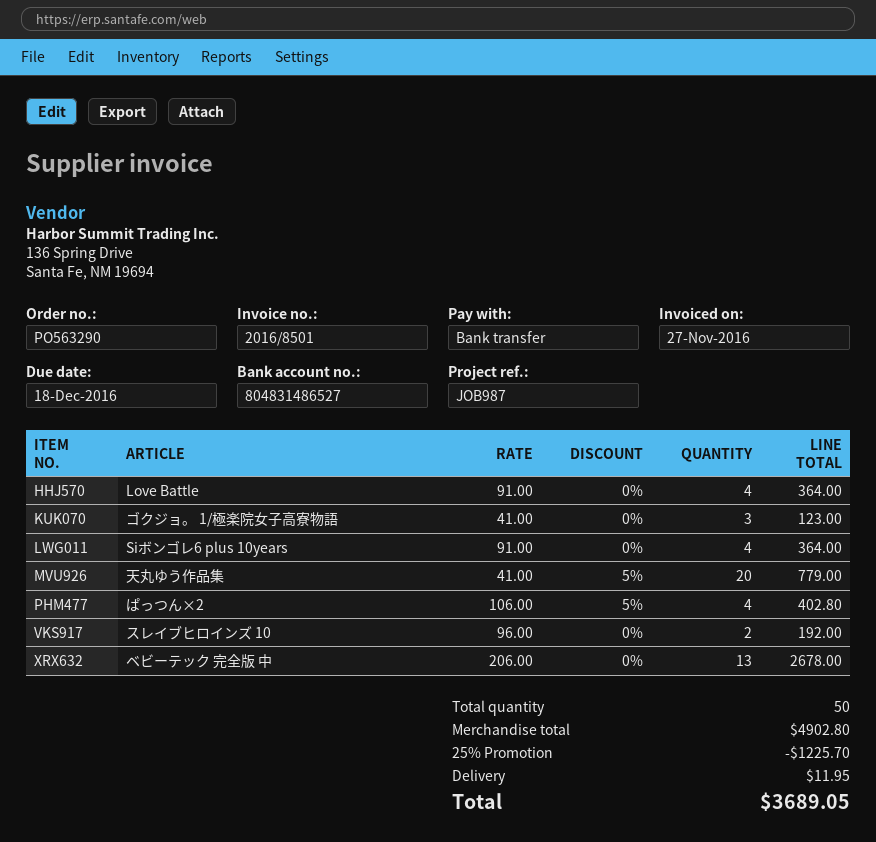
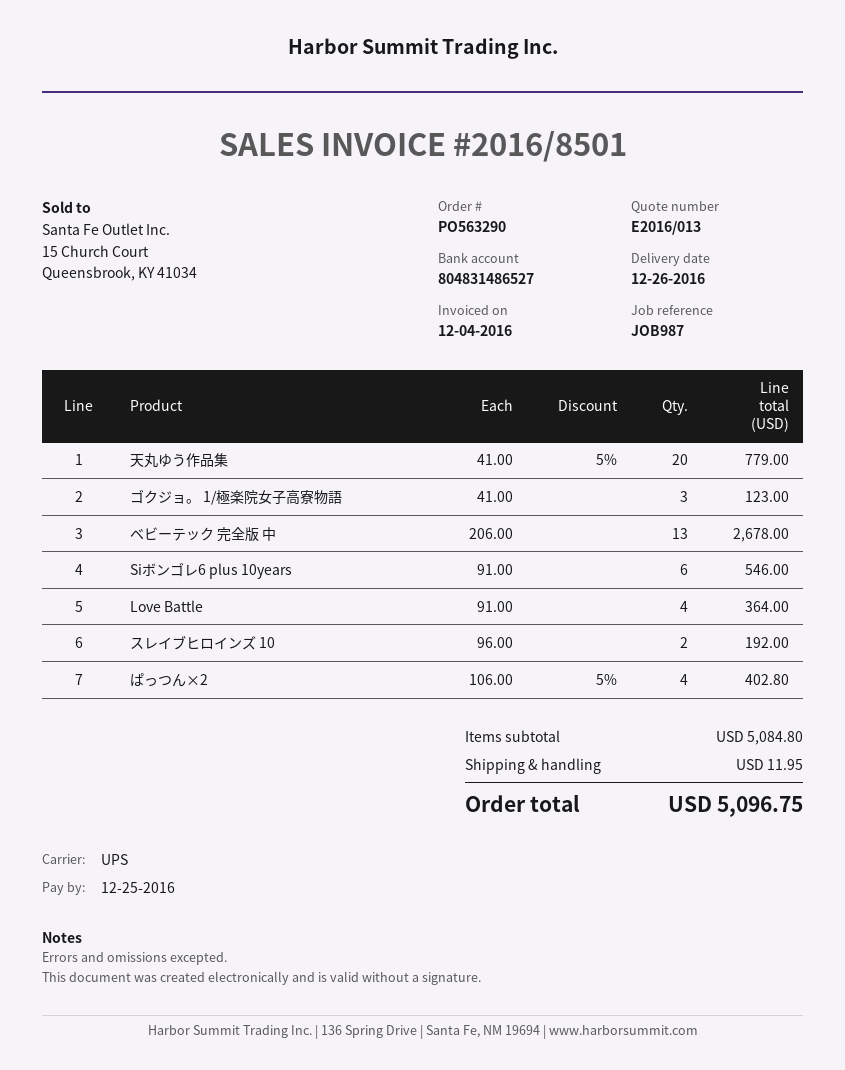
invoice date: 2016-11-27 -> 2016-12-04
due date: 2016-12-18 -> 2016-12-25
Siボンゴレ6 plus 10years: 4 x 91.00 = 364.00 -> 6 x 91.00 = 546.00
subtotal: 4902.80 -> 5084.80
discount: 25% = 1225.70 -> none
total: 3689.05 -> 5096.75

